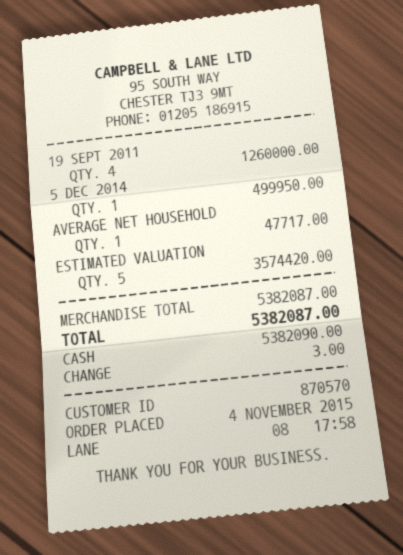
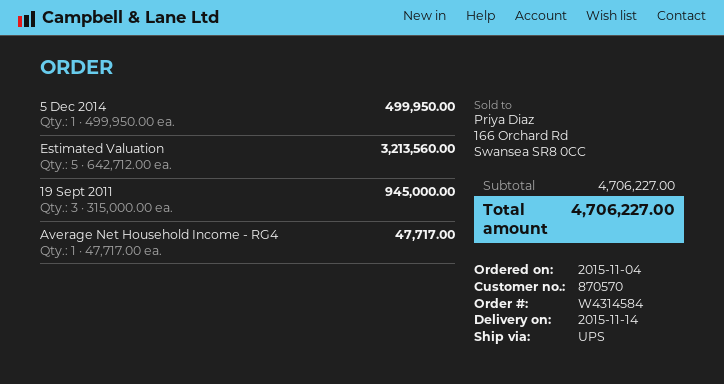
19 SEPT 2011: 4 for 1260000.00 -> 3 for 945000.00
ESTIMATED VALUATION: 5 for 3574420.00 -> 5 for 3213560.00
subtotal: 5382087.00 -> 4706227.00
total: 5382087.00 -> 4706227.00

